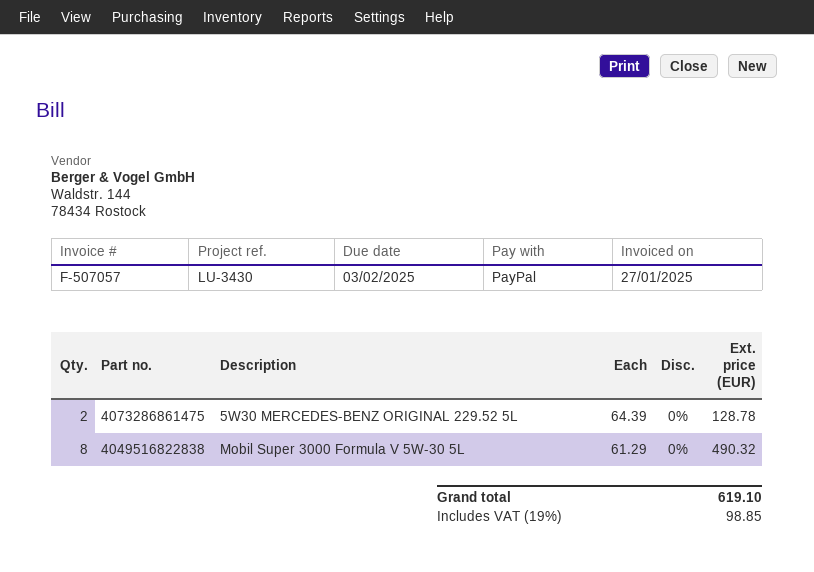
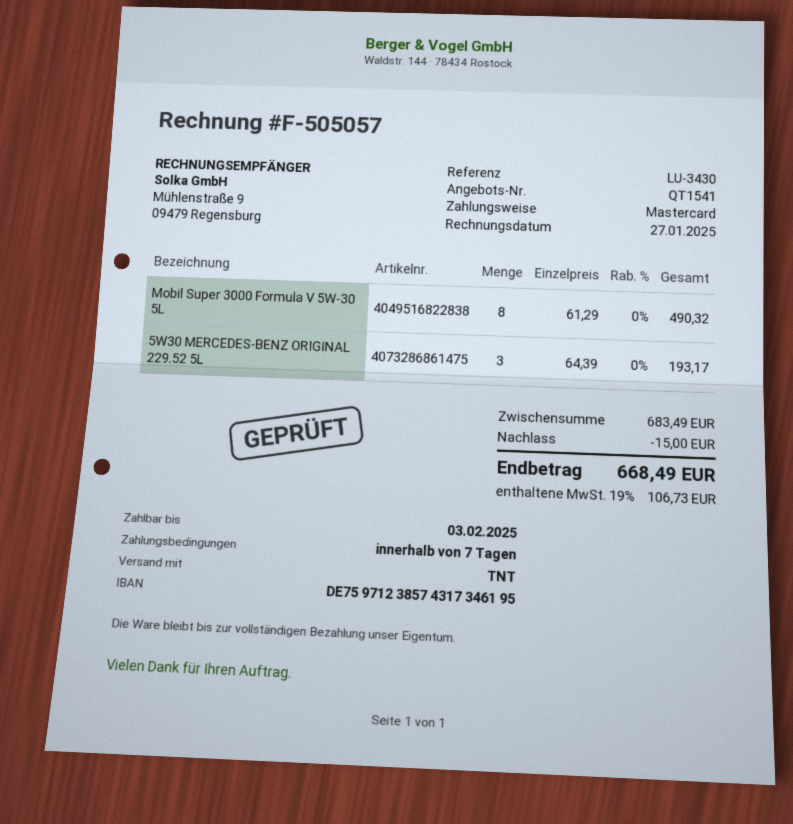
invoice number: F-507057 -> F-505057
payment method: PayPal -> Mastercard
5W30 MERCEDES-BENZ ORIGINAL 229.52 5L: 2 x 64.39 = 128.78 -> 3 x 64.39 = 193.17
discount: none -> 15.00
tax: 19% = 98.85 -> 19% = 106.73
total: 619.10 -> 668.49

